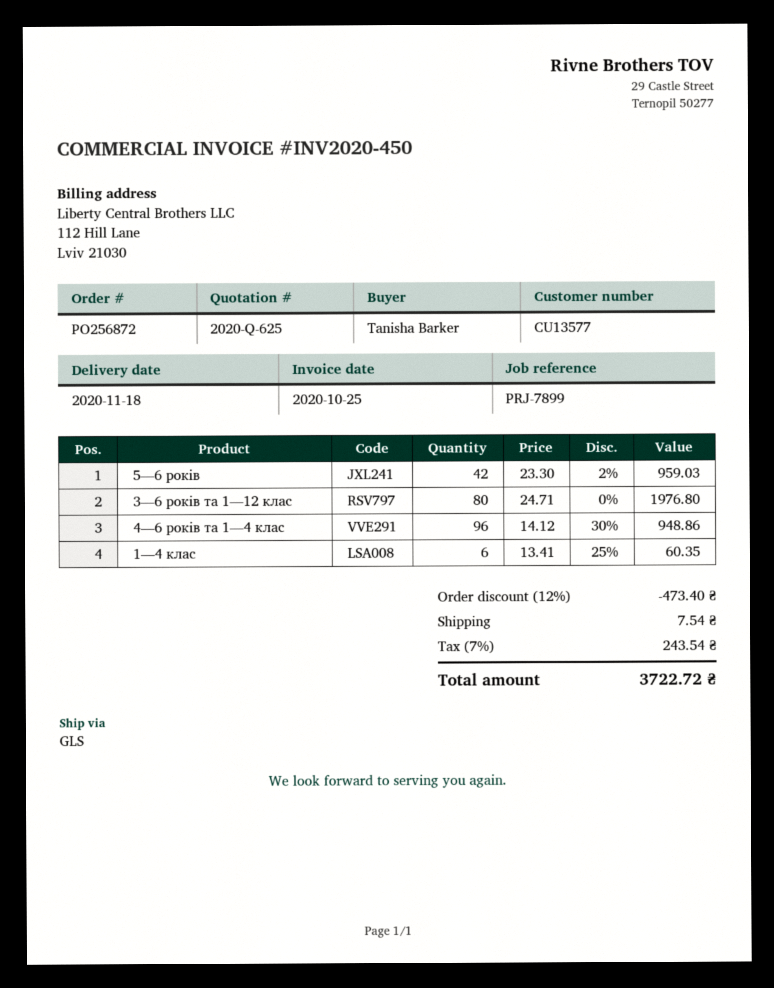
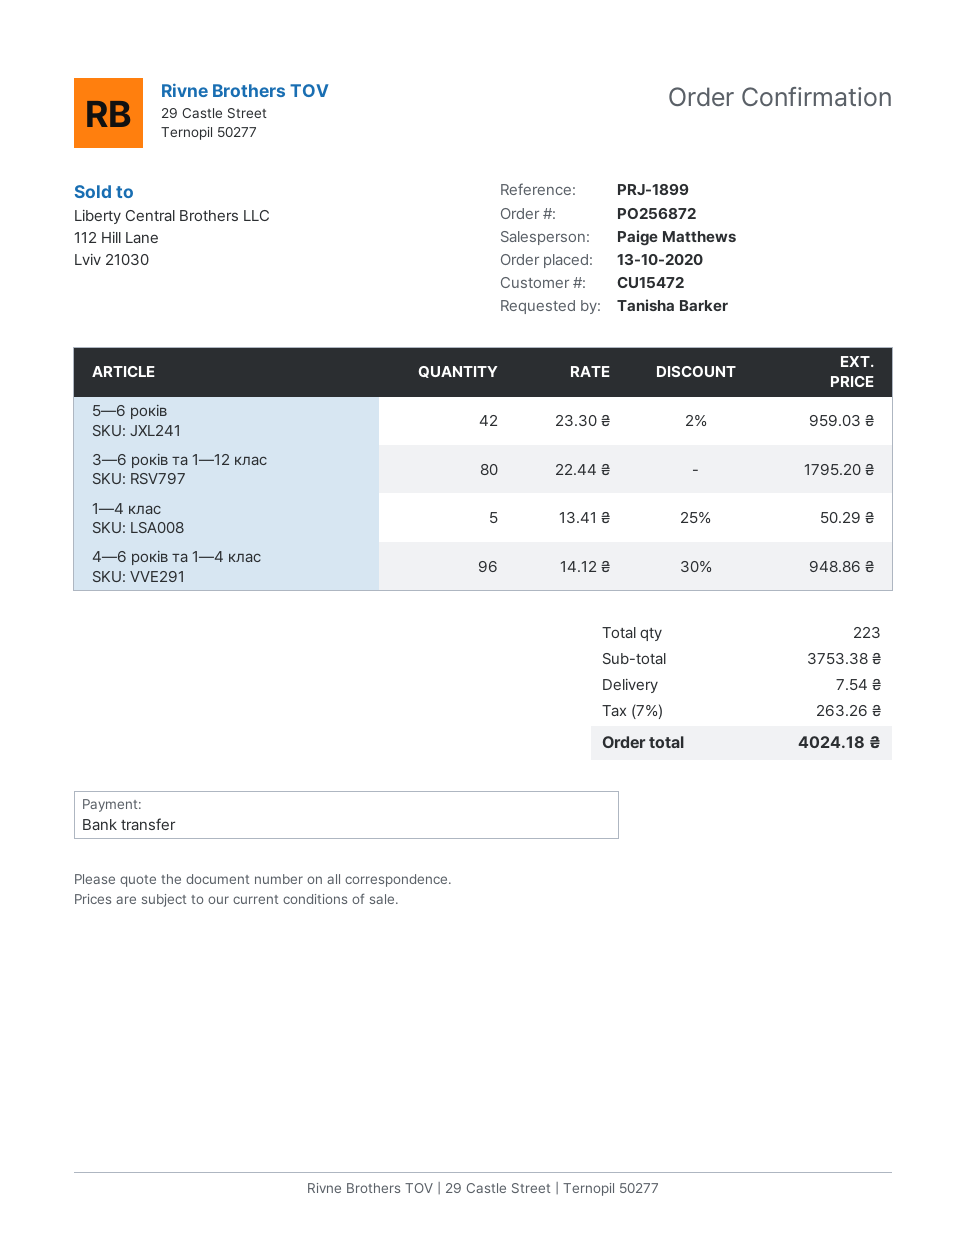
customer number: CU13577 -> CU15472
reference: PRJ-7899 -> PRJ-1899
3—6 років та 1—12 клас: 80 x 24.71 = 1976.80 -> 80 x 22.44 = 1795.20
1—4 клас: 6 x 13.41 - 25% = 60.35 -> 5 x 13.41 - 25% = 50.29
discount: 12% = 473.40 -> none
tax: 7% = 243.54 -> 7% = 263.26
total: 3722.72 -> 4024.18

